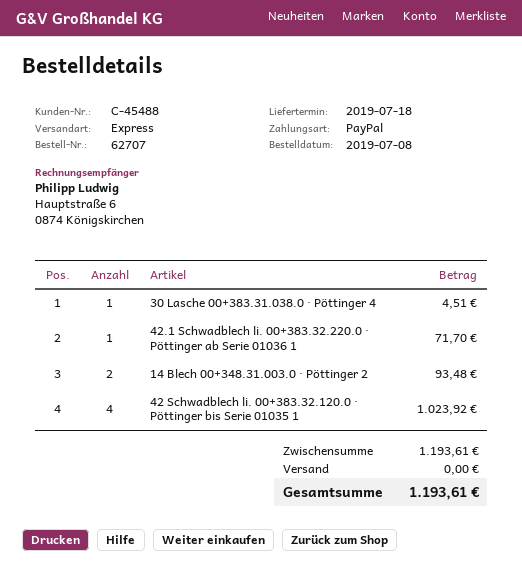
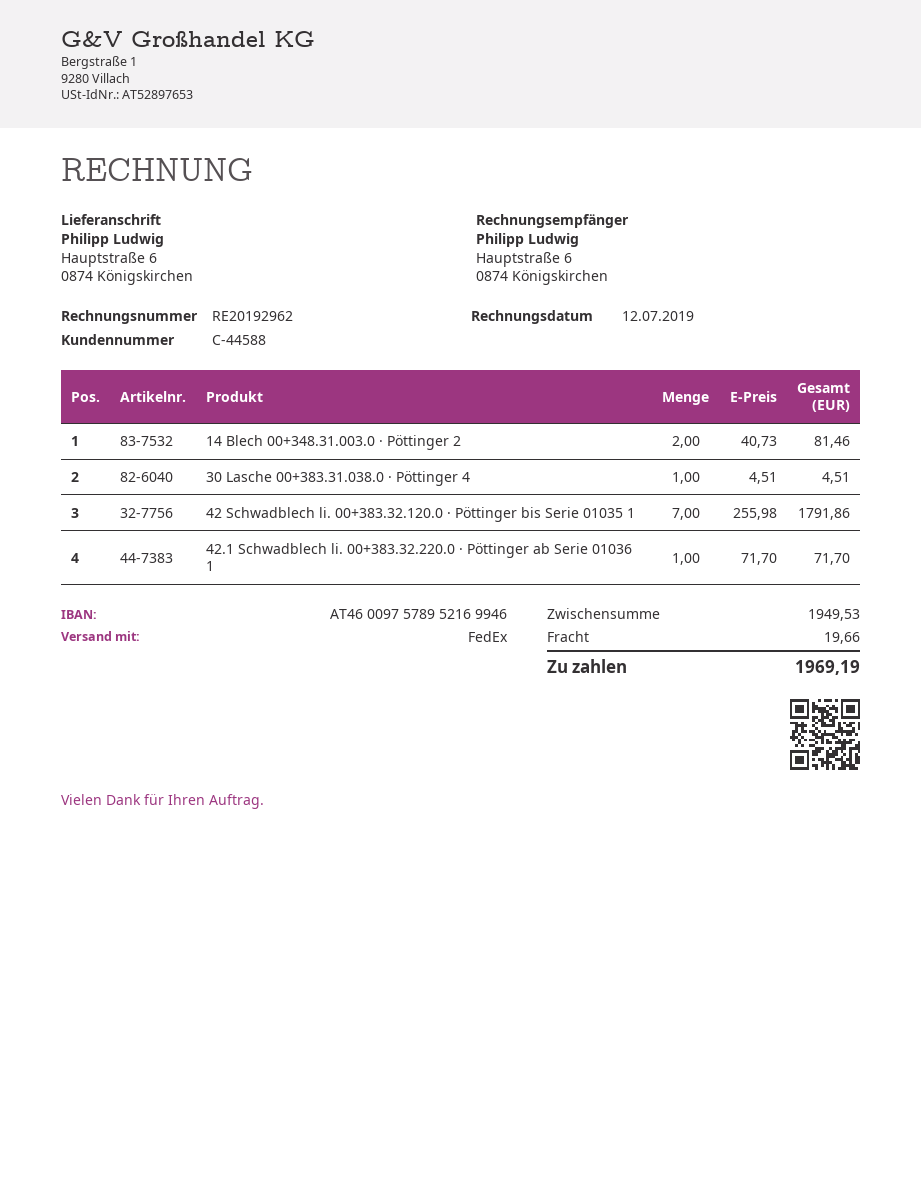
customer number: C-45488 -> C-44588
shipping method: express -> FedEx
14 Blech 00+348.31.003.0 · Pöttinger 2: 2 for 93.48 -> 2 for 81.46
42 Schwadblech li. 00+383.32.120.0 · Pöttinger bis Serie 01035 1: 4 for 1023.92 -> 7 for 1791.86
subtotal: 1193.61 -> 1949.53
shipping: 0.00 -> 19.66
total: 1193.61 -> 1969.19

